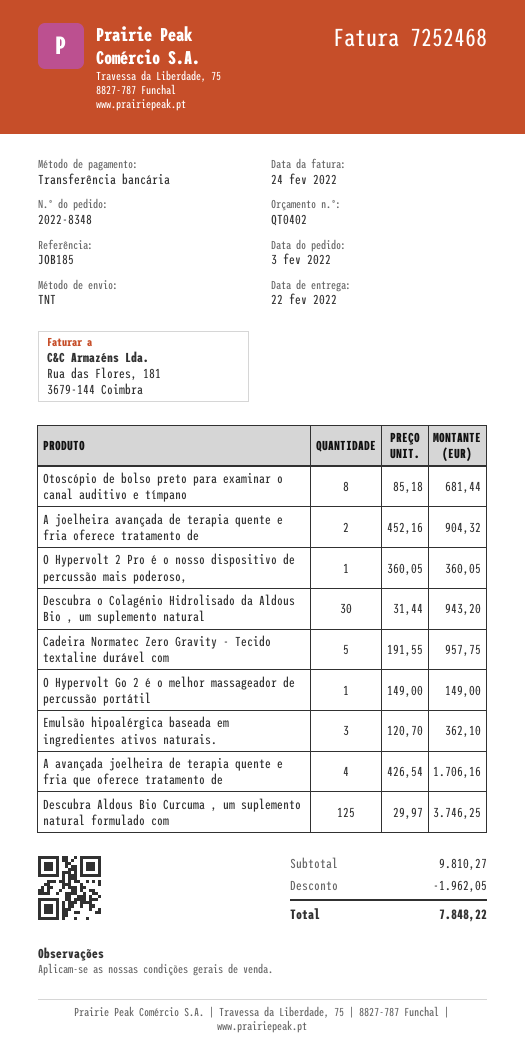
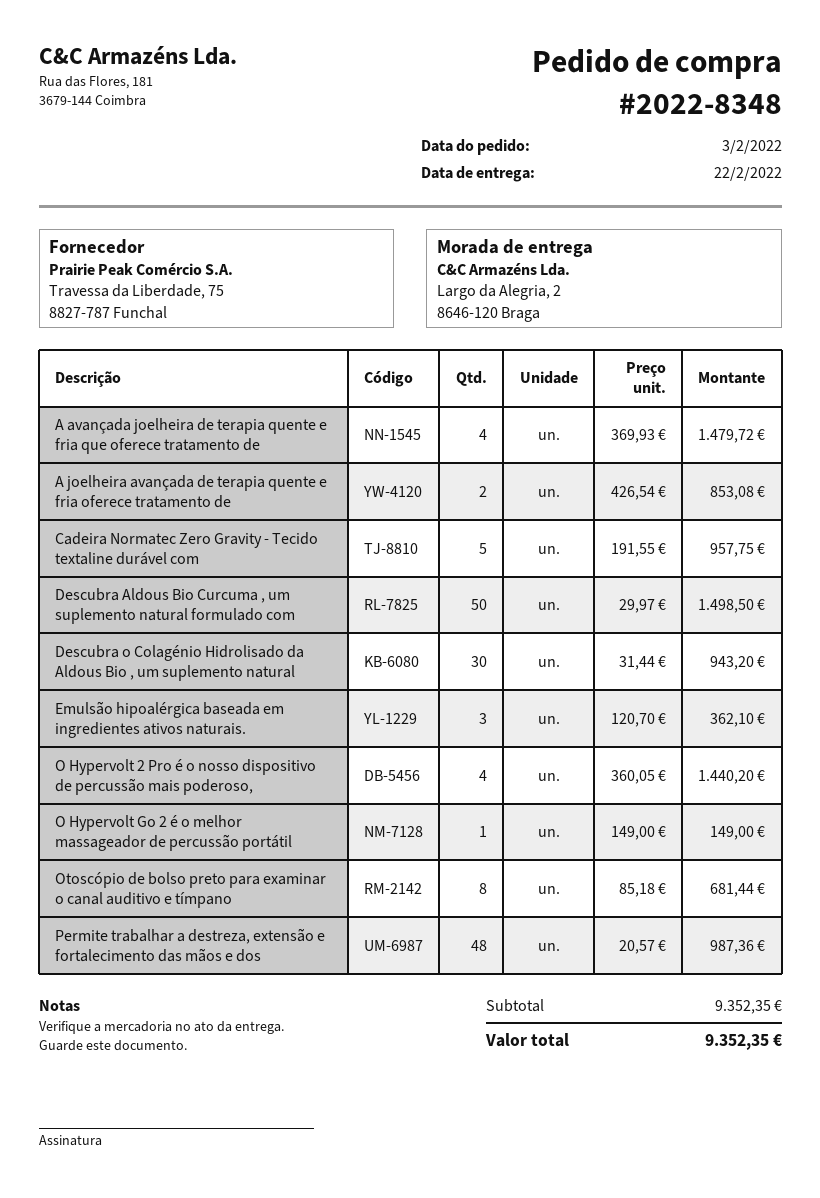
A joelheira avançada de terapia quente e fria oferece tratamento de: 2 x 452.16 = 904.32 -> 2 x 426.54 = 853.08
O Hypervolt 2 Pro é o nosso dispositivo de percussão mais poderoso,: 1 x 360.05 = 360.05 -> 4 x 360.05 = 1440.20
A avançada joelheira de terapia quente e fria que oferece tratamento de: 4 x 426.54 = 1706.16 -> 4 x 369.93 = 1479.72
Descubra Aldous Bio Curcuma , um suplemento natural formulado com: 125 x 29.97 = 3746.25 -> 50 x 29.97 = 1498.50
Permite trabalhar a destreza, extensão e fortalecimento das mãos e dos: none -> 48 x 20.57 = 987.36
subtotal: 9810.27 -> 9352.35
discount: 1962.05 -> none
total: 7848.22 -> 9352.35

